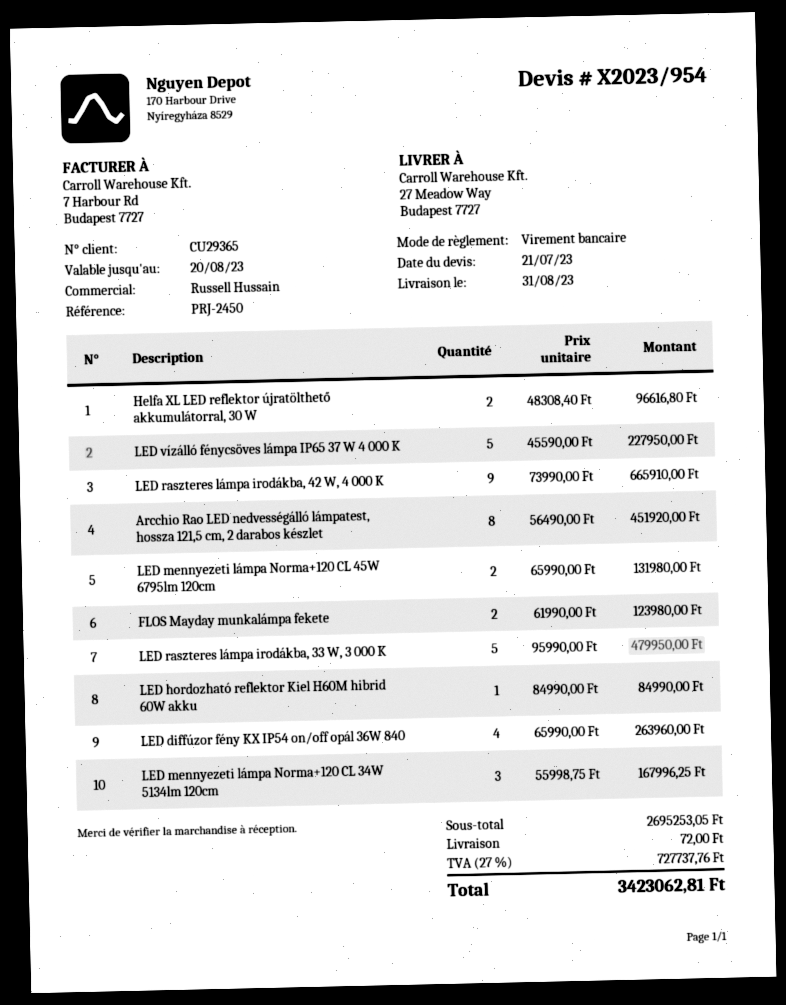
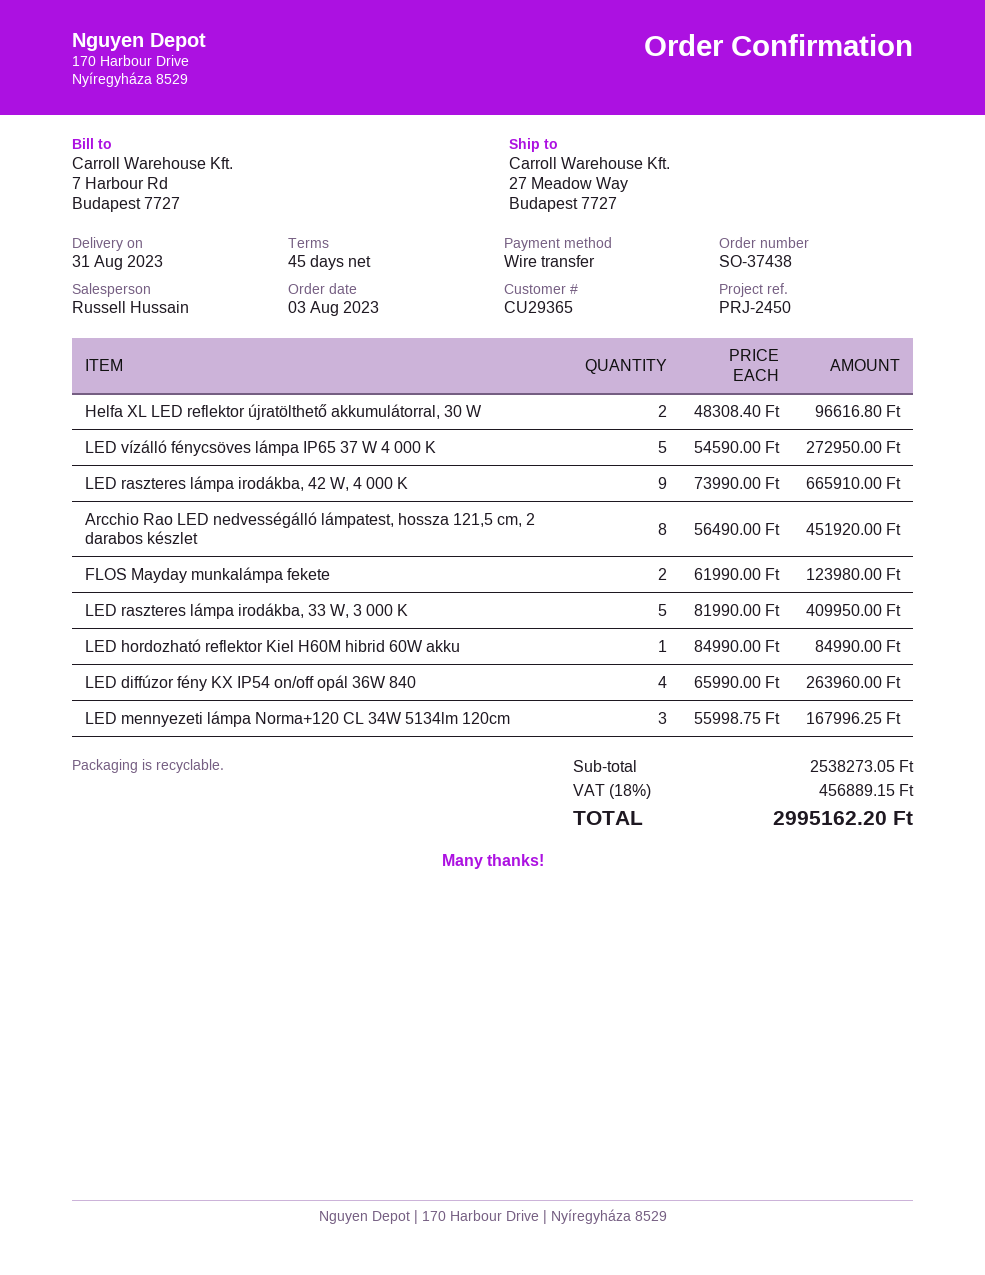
LED vízálló fénycsöves lámpa IP65 37 W 4 000 K: 5 x 45590.00 = 227950.00 -> 5 x 54590.00 = 272950.00
LED mennyezeti lámpa Norma+120 CL 45W 6795lm 120cm: 2 x 65990.00 = 131980.00 -> none
LED raszteres lámpa irodákba, 33 W, 3 000 K: 5 x 95990.00 = 479950.00 -> 5 x 81990.00 = 409950.00
subtotal: 2695253.05 -> 2538273.05
shipping: 72.00 -> none
tax: 27% = 727737.76 -> 18% = 456889.15
total: 3423062.81 -> 2995162.20

